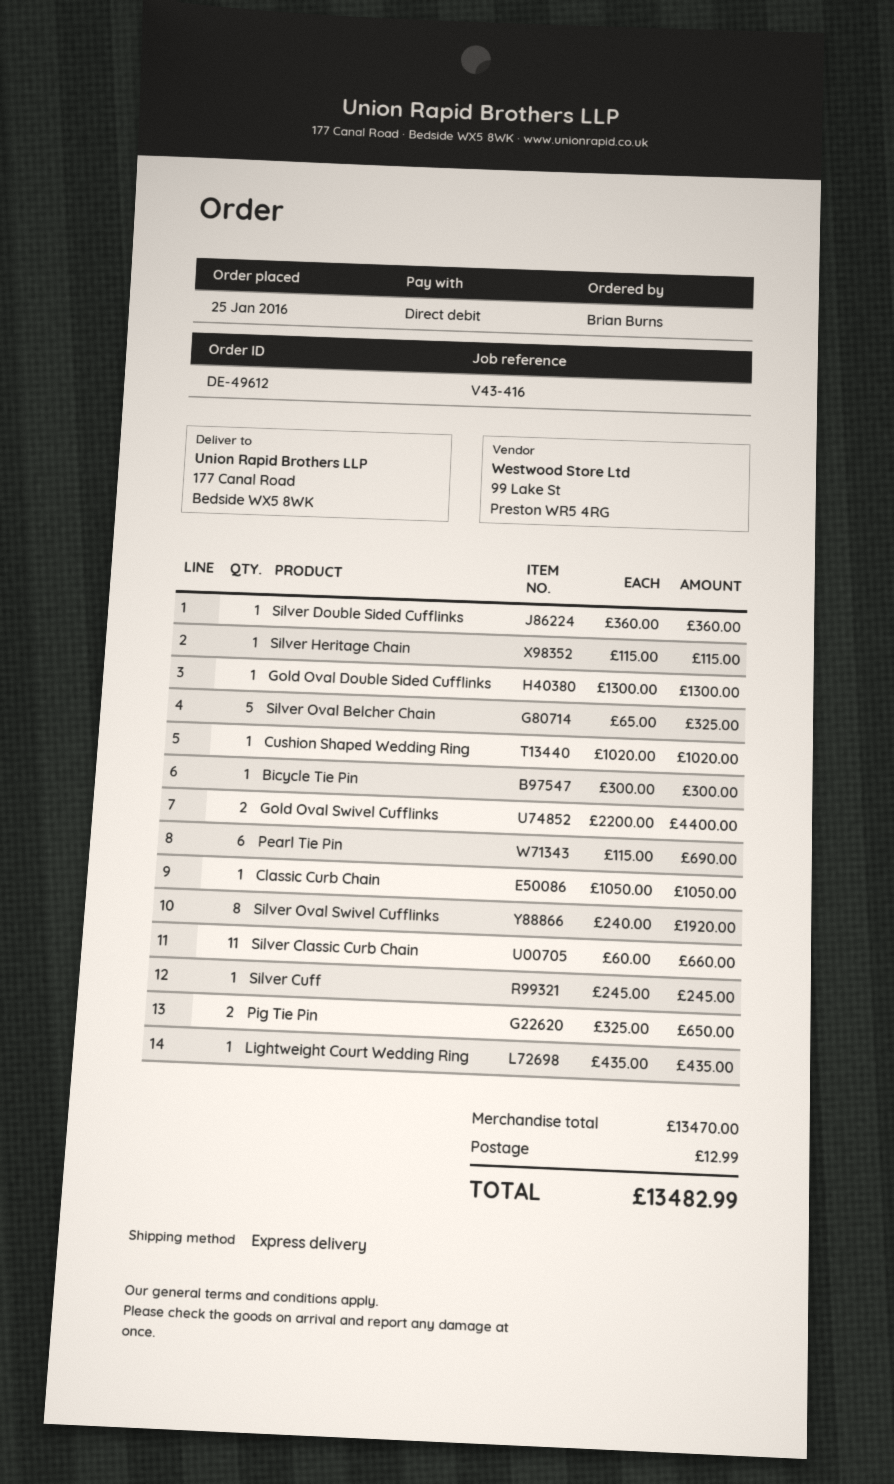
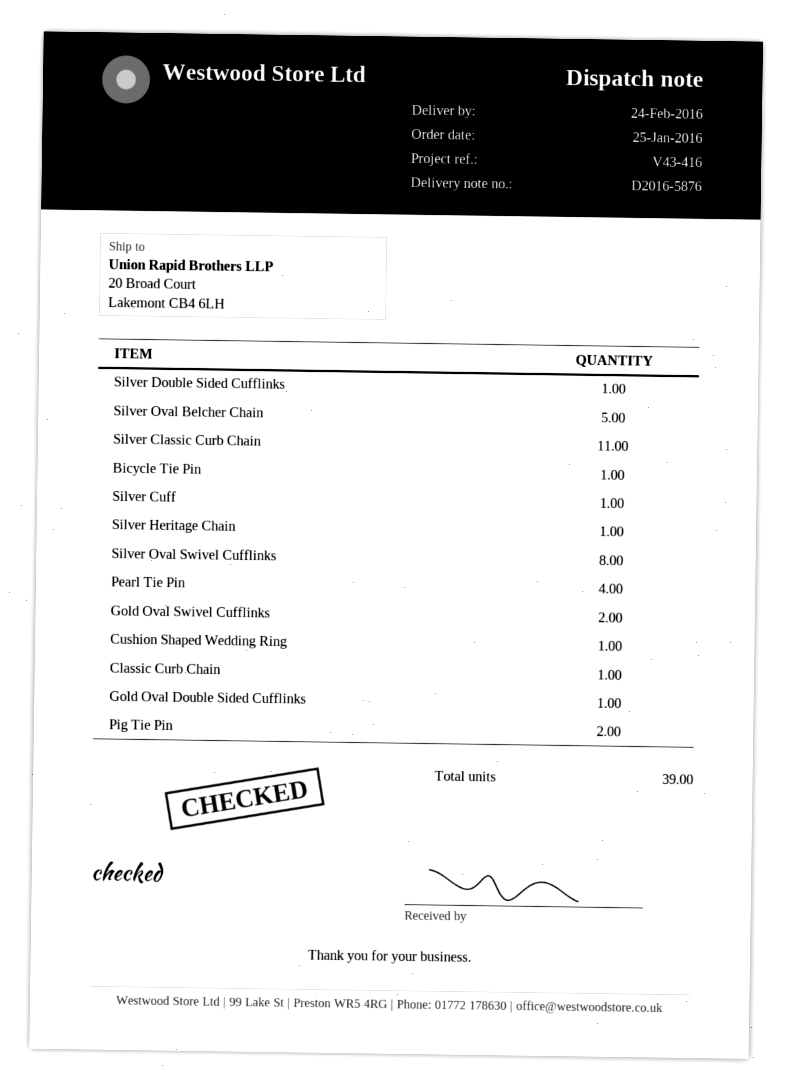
ship to: 177 Canal Road, Bedside WX5 8WK -> 20 Broad Court, Lakemont CB4 6LH
Pearl Tie Pin: 6 -> 4
Lightweight Court Wedding Ring: 1 -> none

